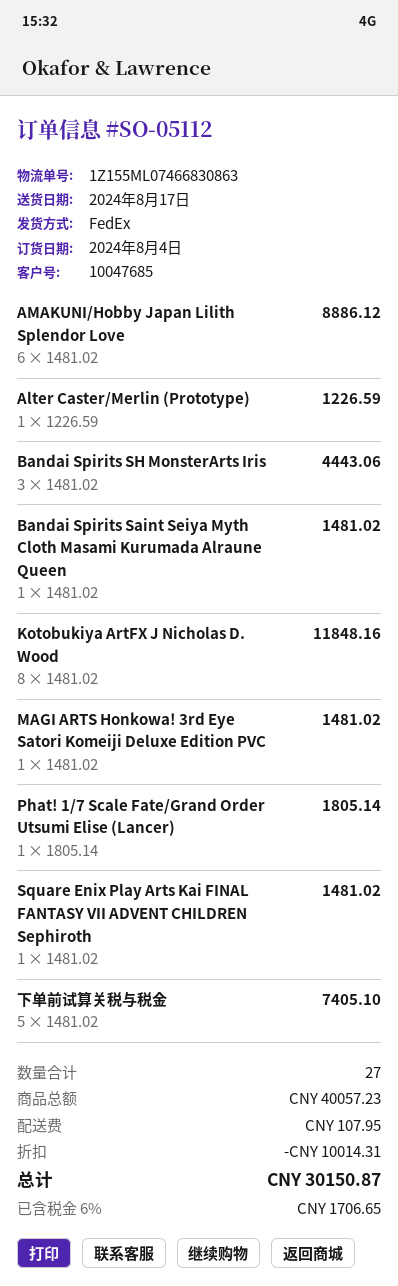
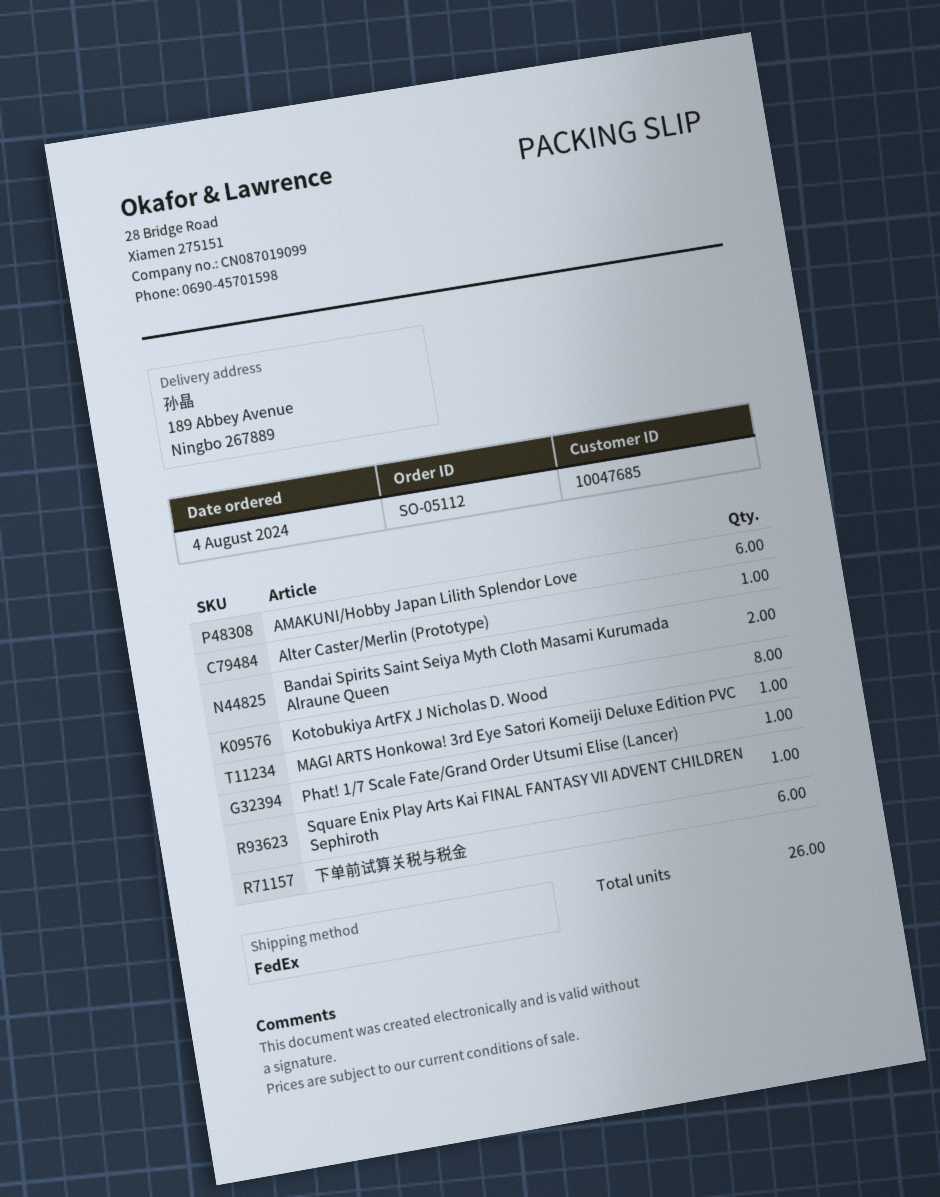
Bandai Spirits SH MonsterArts Iris: 3 -> none
Bandai Spirits Saint Seiya Myth Cloth Masami Kurumada Alraune Queen: 1 -> 2
下单前试算关税与税金: 5 -> 6
total quantity: 27 -> 26

